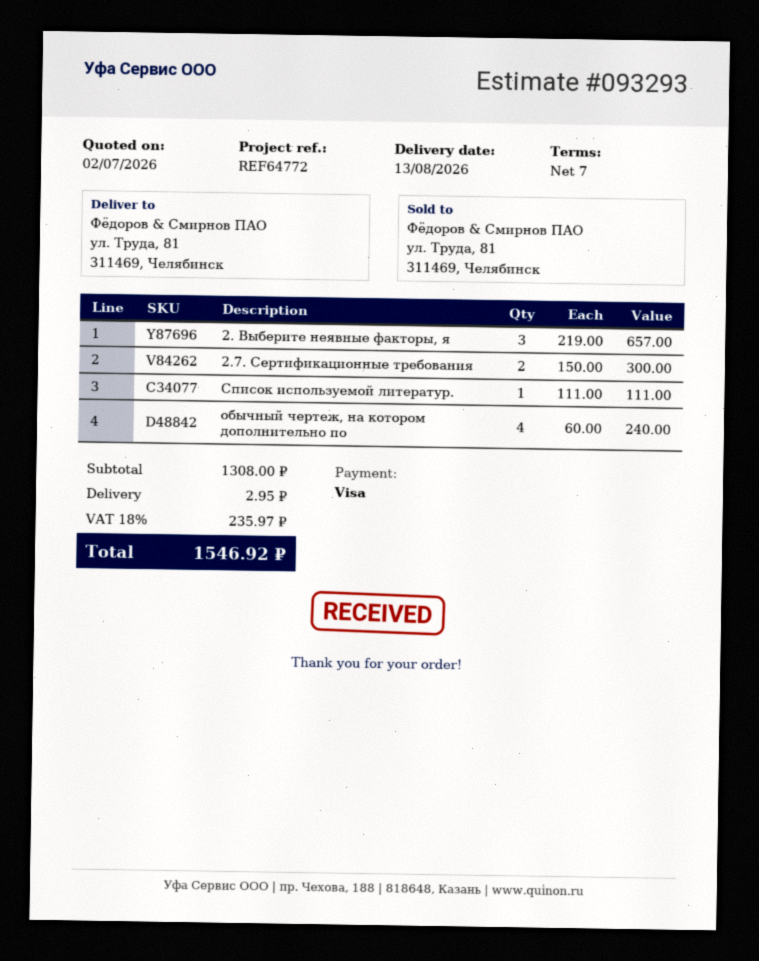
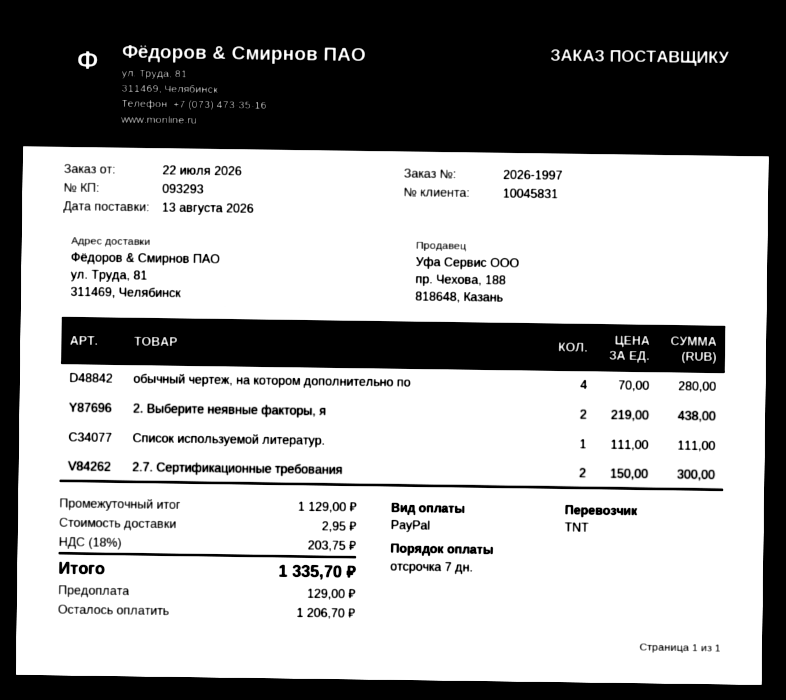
payment method: Visa -> PayPal
2. Выберите неявные факторы, я: 3 x 219.00 = 657.00 -> 2 x 219.00 = 438.00
обычный чертеж, на котором дополнительно по: 4 x 60.00 = 240.00 -> 4 x 70.00 = 280.00
subtotal: 1308.00 -> 1129.00
tax: 18% = 235.97 -> 18% = 203.75
total: 1546.92 -> 1335.70

